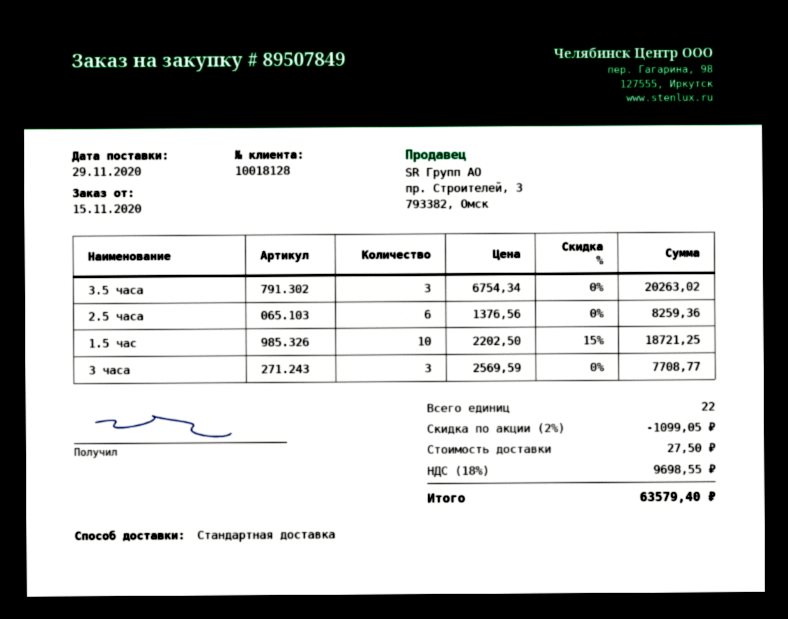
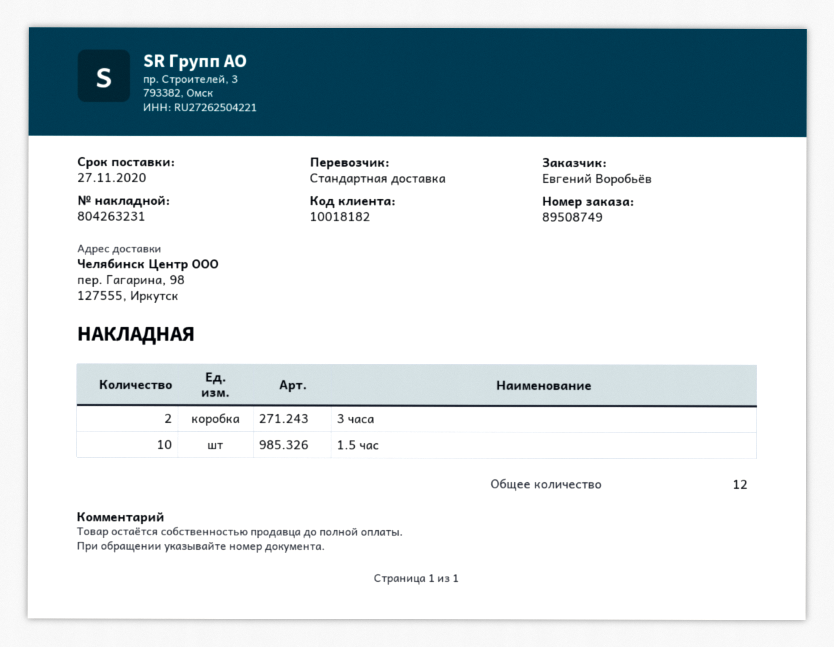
order number: 89507849 -> 89508749
delivery date: 2020-11-29 -> 2020-11-27
customer number: 10018128 -> 10018182
3.5 часа: 3 -> none
2.5 часа: 6 -> none
3 часа: 3 -> 2
total quantity: 22 -> 12

